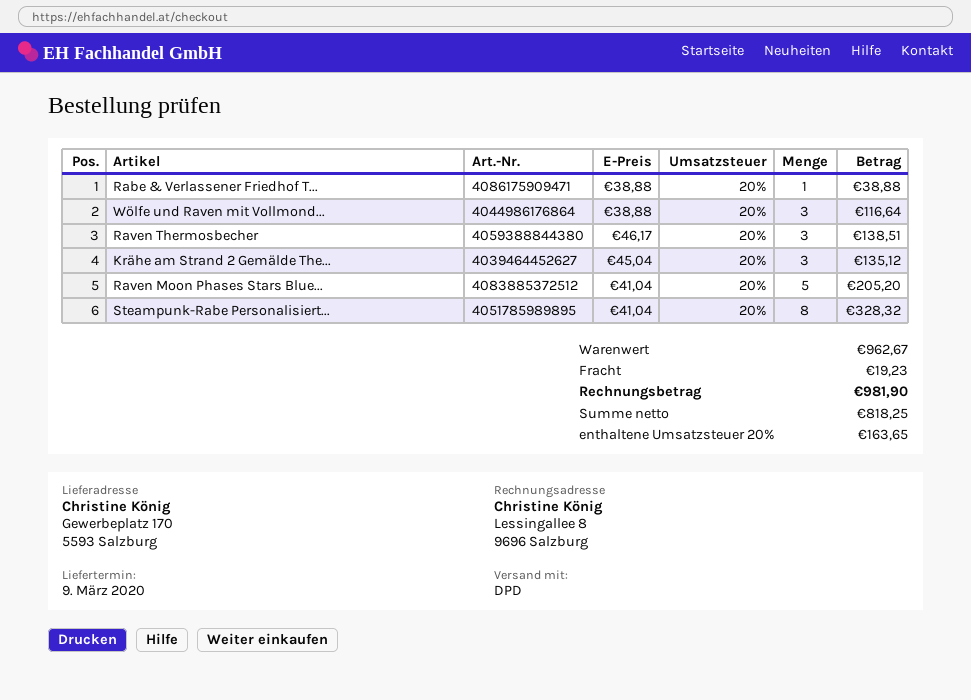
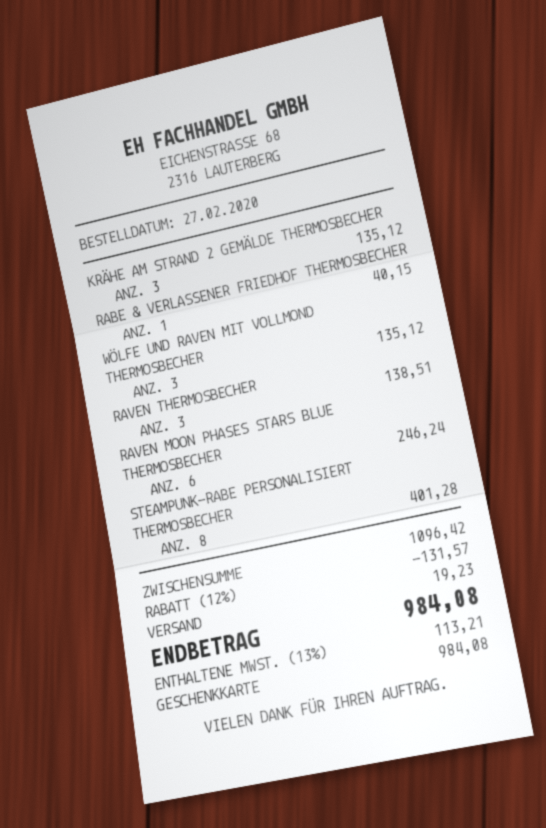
Rabe & Verlassener Friedhof T...: 1 for 38.88 -> 1 for 40.15
Wölfe und Raven mit Vollmond...: 3 for 116.64 -> 3 for 135.12
Raven Moon Phases Stars Blue...: 5 for 205.20 -> 6 for 246.24
Steampunk-Rabe Personalisiert...: 8 for 328.32 -> 8 for 401.28
subtotal: 962.67 -> 1096.42
discount: none -> 12% = 131.57
tax: 20% = 163.65 -> 13% = 113.21
total: 981.90 -> 984.08

